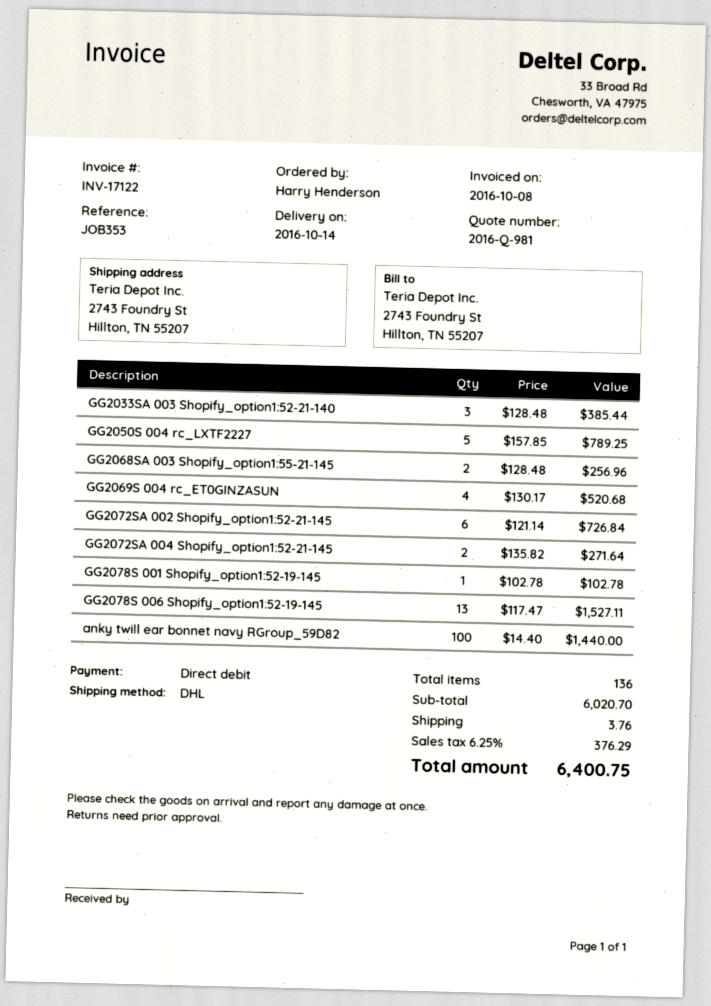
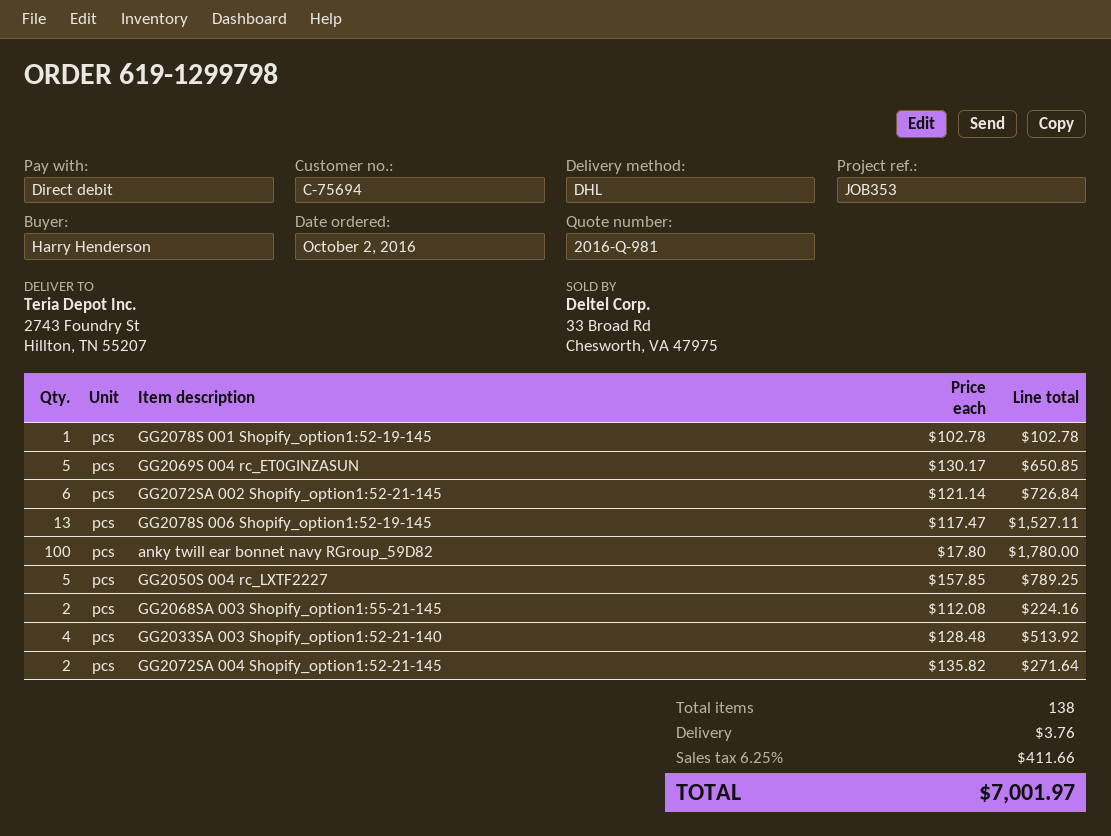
GG2033SA 003 Shopify_option1:52-21-140: 3 x 128.48 = 385.44 -> 4 x 128.48 = 513.92
GG2068SA 003 Shopify_option1:55-21-145: 2 x 128.48 = 256.96 -> 2 x 112.08 = 224.16
GG2069S 004 rc_ET0GINZASUN: 4 x 130.17 = 520.68 -> 5 x 130.17 = 650.85
anky twill ear bonnet navy RGroup_59D82: 100 x 14.40 = 1440.00 -> 100 x 17.80 = 1780.00
total quantity: 136 -> 138
tax: 6.25% = 376.29 -> 6.25% = 411.66
total: 6400.75 -> 7001.97

